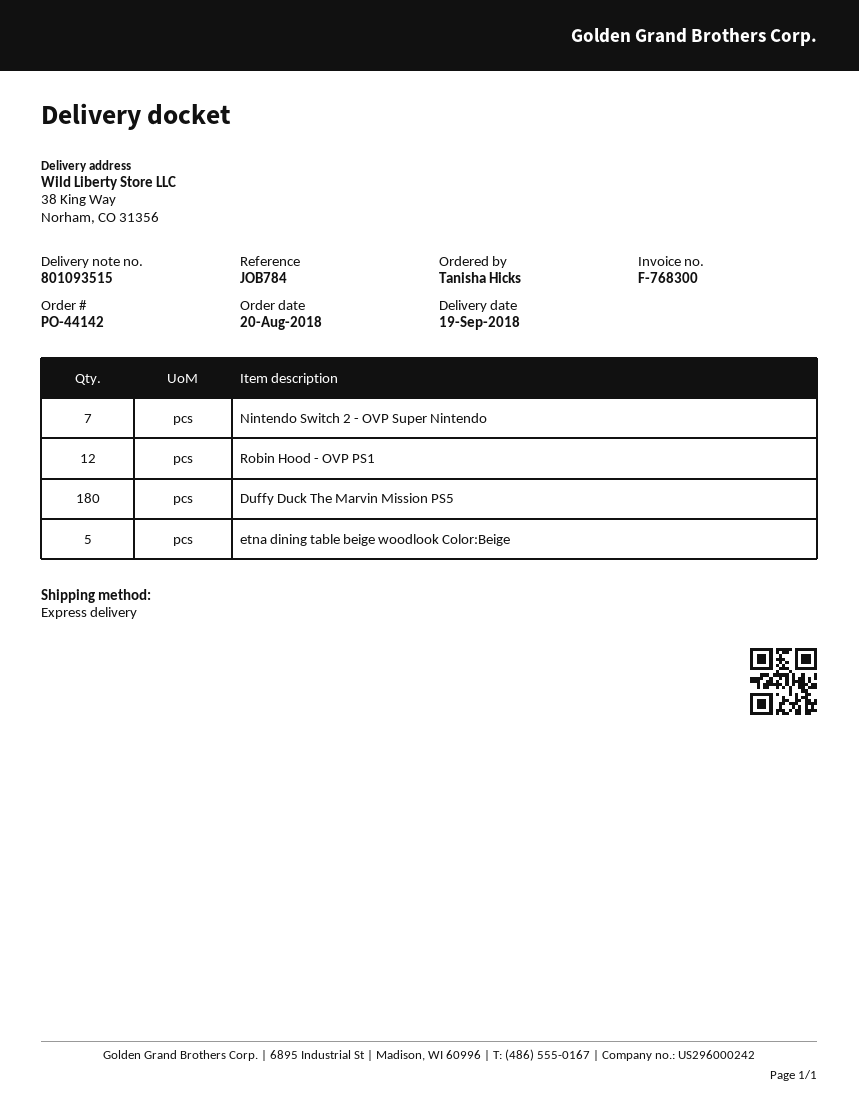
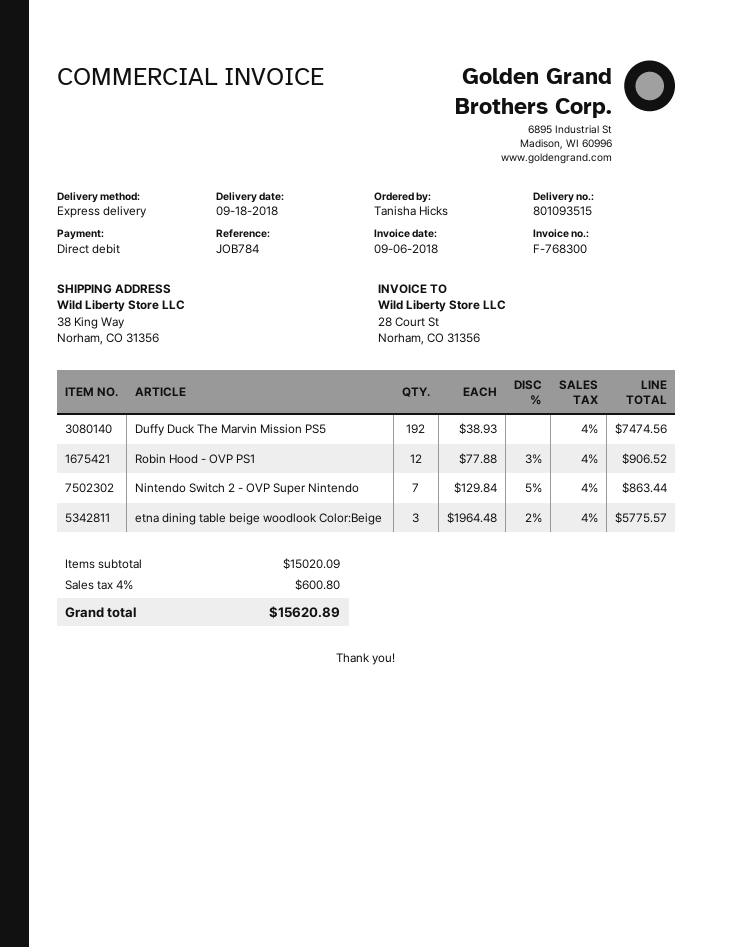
delivery date: 2018-09-19 -> 2018-09-18
Duffy Duck The Marvin Mission PS5: 180 -> 192
etna dining table beige woodlook Color:Beige: 5 -> 3

